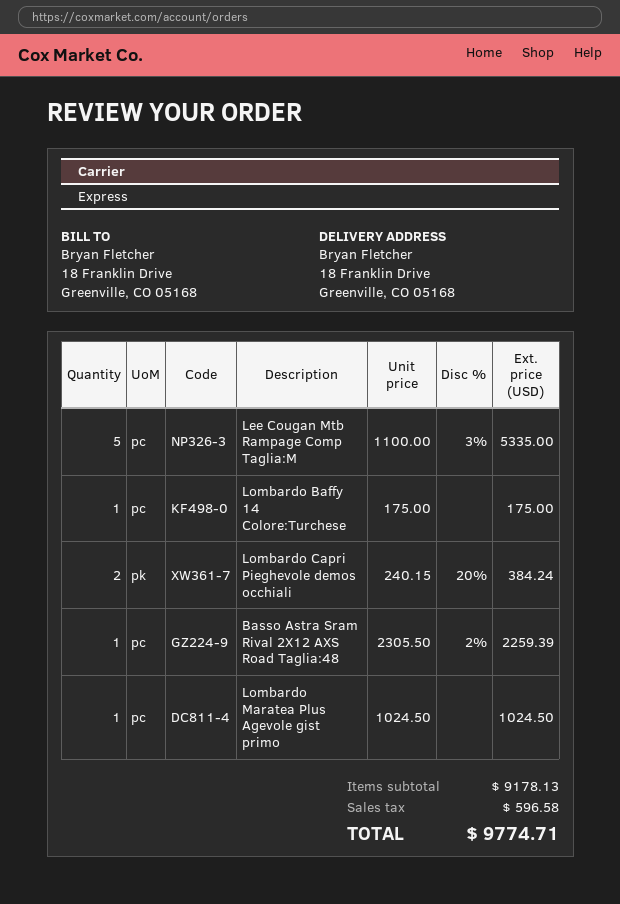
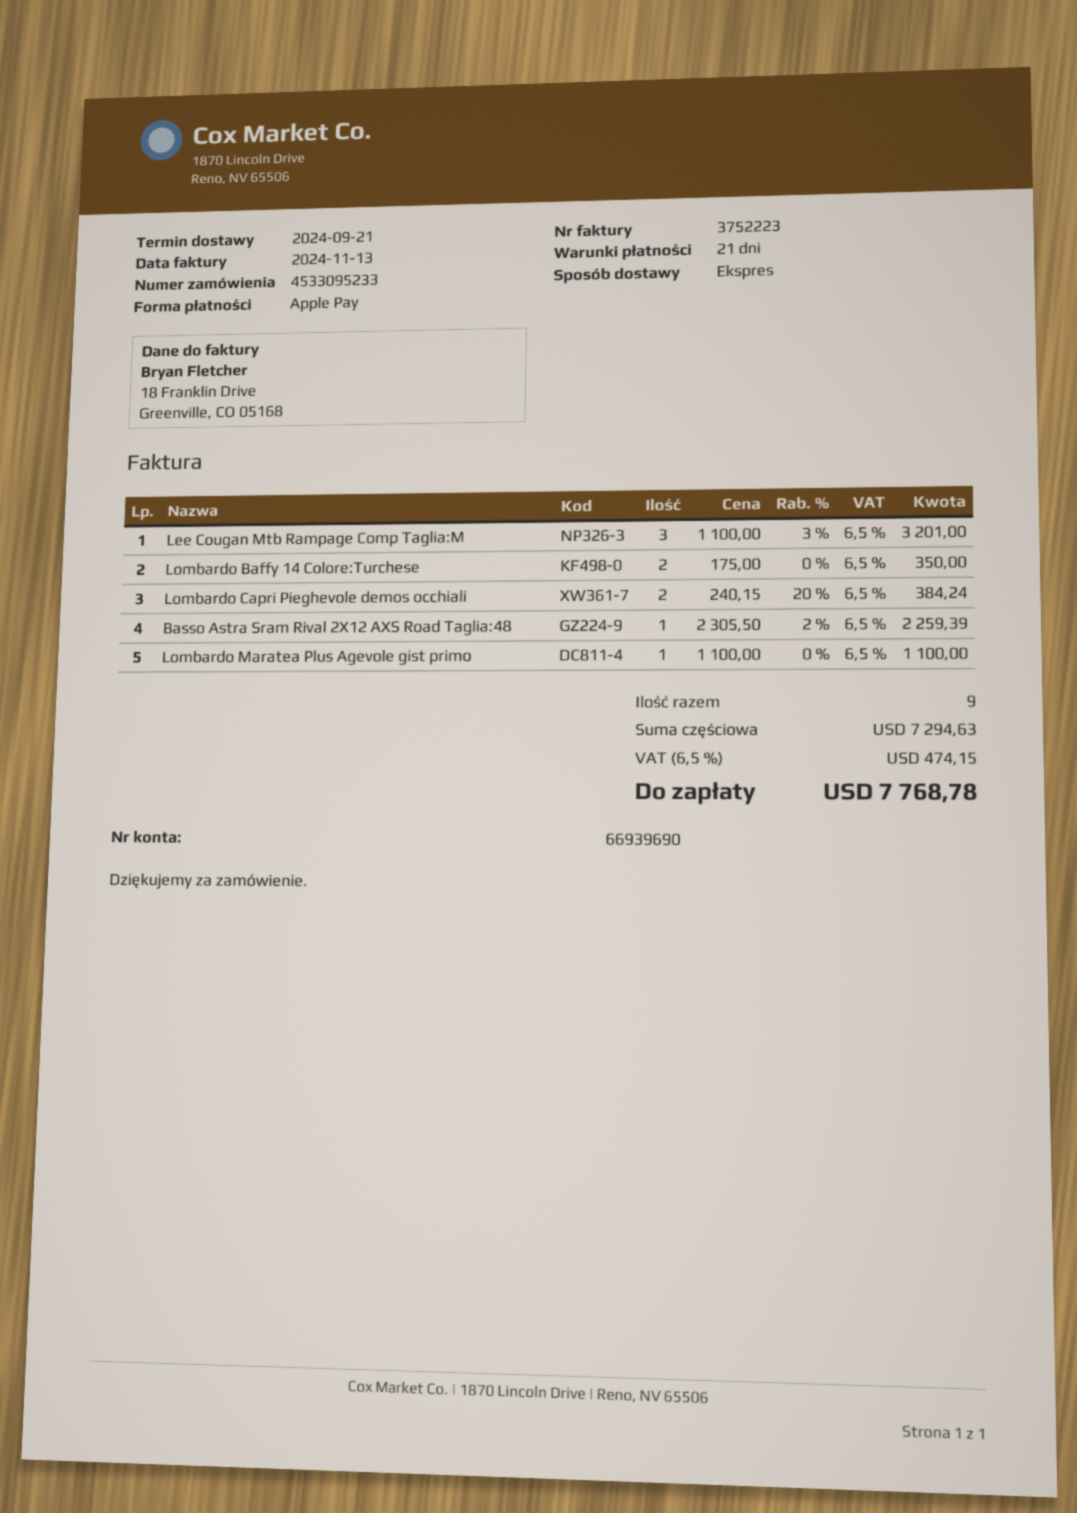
Lee Cougan Mtb Rampage Comp Taglia:M: 5 x 1100.00 - 3% = 5335.00 -> 3 x 1100.00 - 3% = 3201.00
Lombardo Baffy 14 Colore:Turchese: 1 x 175.00 = 175.00 -> 2 x 175.00 = 350.00
Lombardo Maratea Plus Agevole gist primo: 1 x 1024.50 = 1024.50 -> 1 x 1100.00 = 1100.00
subtotal: 9178.13 -> 7294.63
tax: 596.58 -> 474.15
total: 9774.71 -> 7768.78

